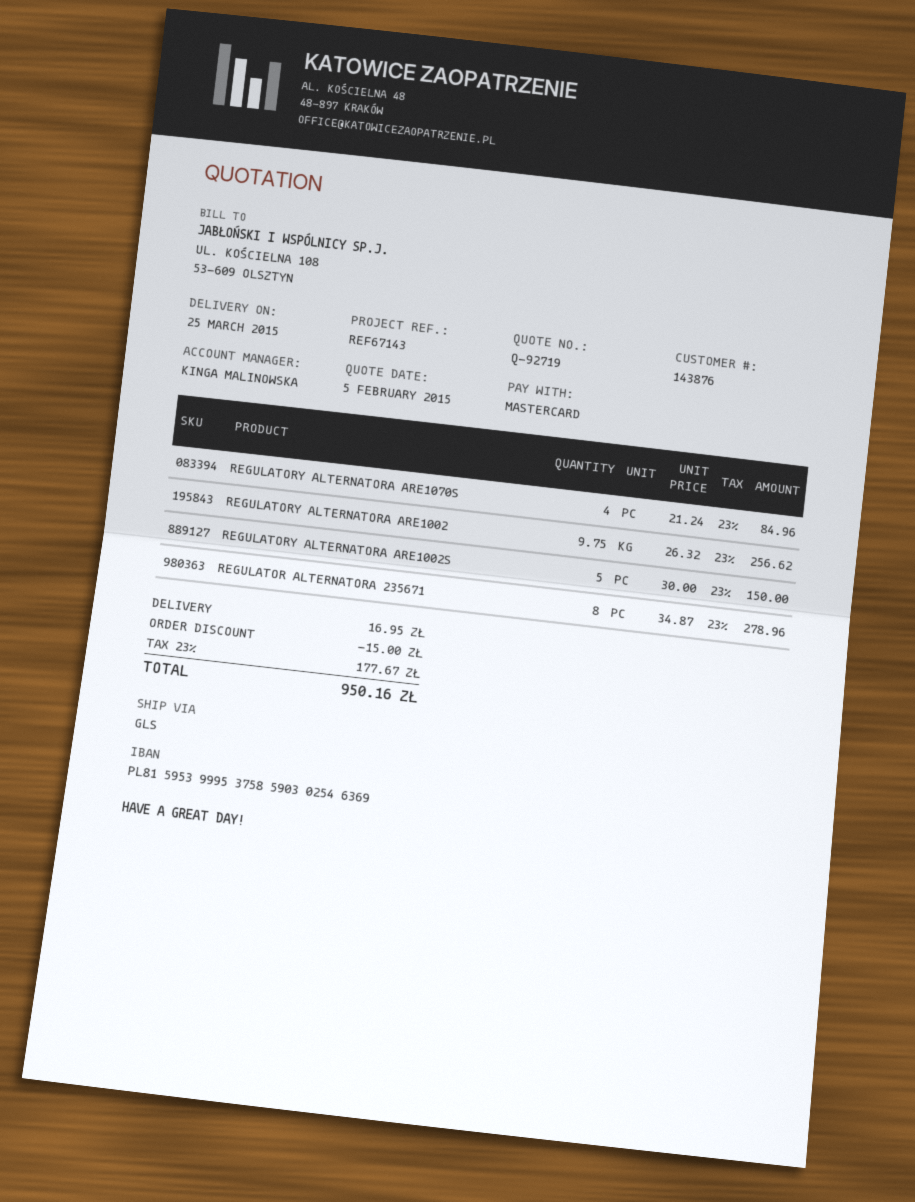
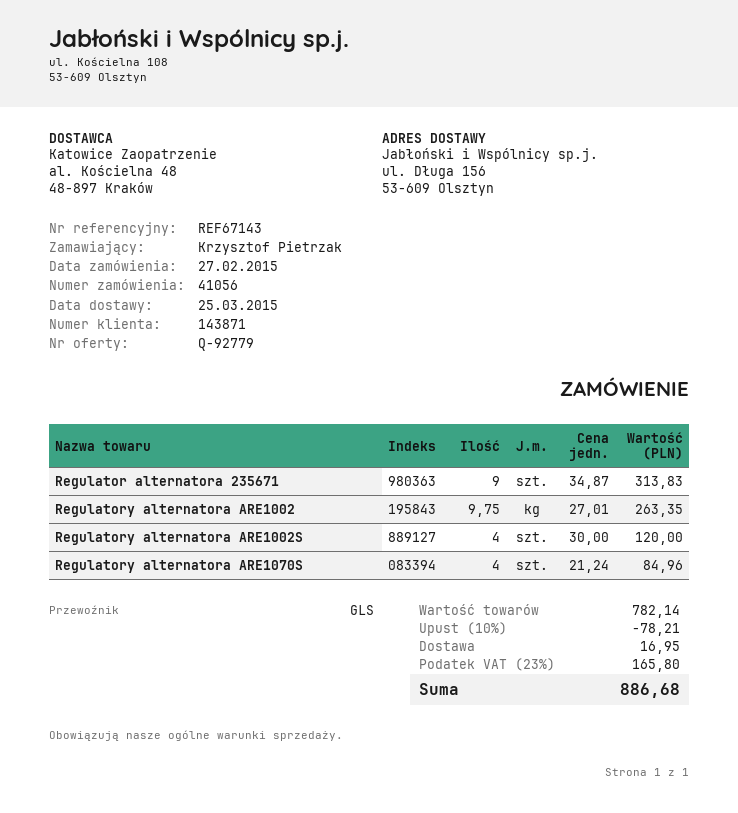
quote number: Q-92719 -> Q-92779
customer number: 143876 -> 143871
REGULATORY ALTERNATORA ARE1002: 9.75 x 26.32 = 256.62 -> 9.75 x 27.01 = 263.35
REGULATORY ALTERNATORA ARE1002S: 5 x 30.00 = 150.00 -> 4 x 30.00 = 120.00
REGULATOR ALTERNATORA 235671: 8 x 34.87 = 278.96 -> 9 x 34.87 = 313.83
discount: 15.00 -> 78.21
tax: 23% = 177.67 -> 23% = 165.80
total: 950.16 -> 886.68

